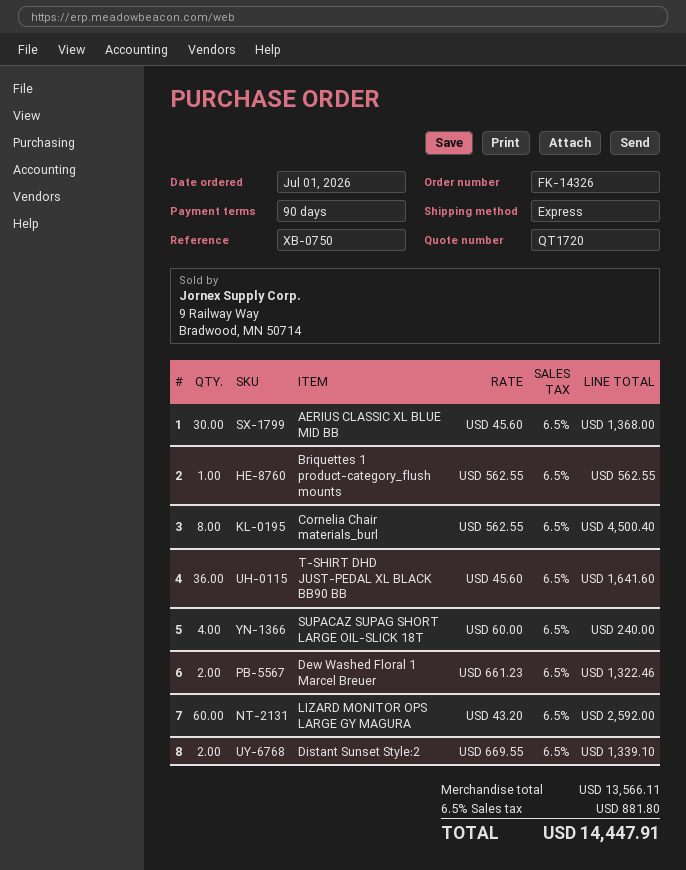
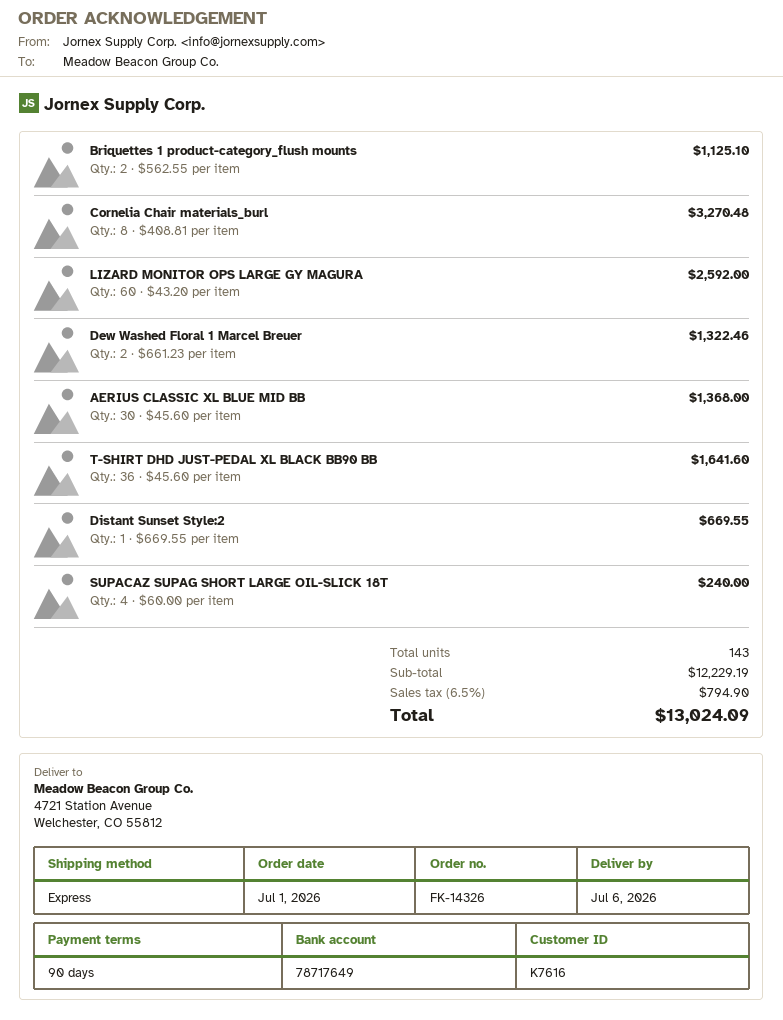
Briquettes 1 product-category_flush mounts: 1 x 562.55 = 562.55 -> 2 x 562.55 = 1125.10
Cornelia Chair materials_burl: 8 x 562.55 = 4500.40 -> 8 x 408.81 = 3270.48
Distant Sunset Style:2: 2 x 669.55 = 1339.10 -> 1 x 669.55 = 669.55
subtotal: 13566.11 -> 12229.19
tax: 6.5% = 881.80 -> 6.5% = 794.90
total: 14447.91 -> 13024.09

